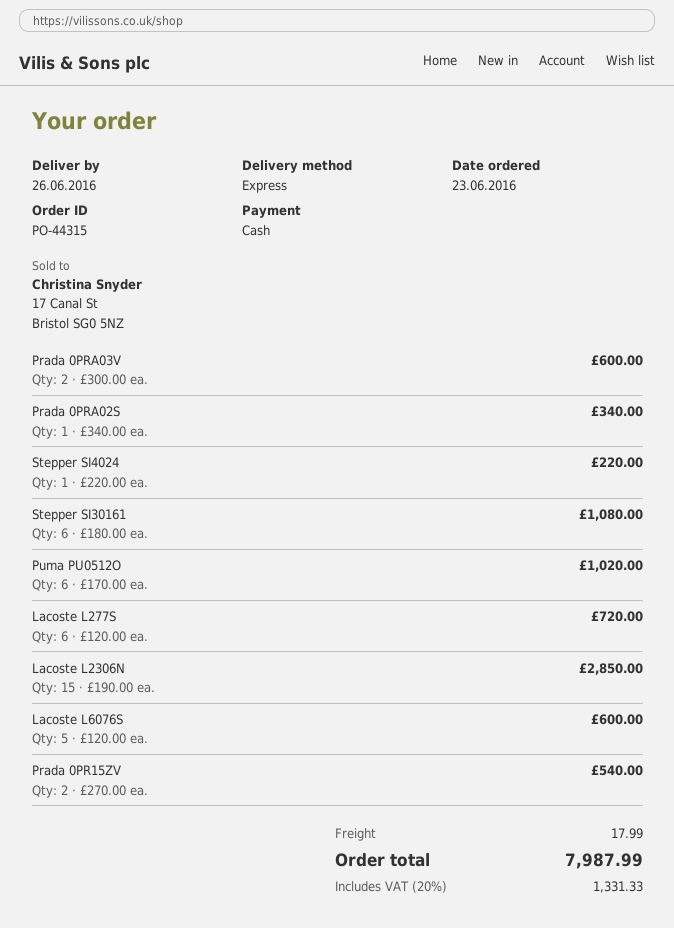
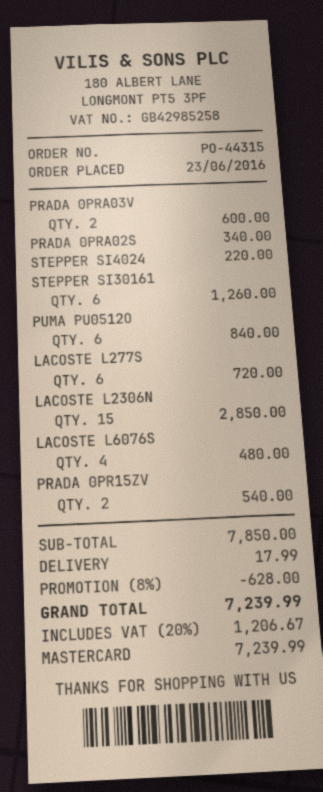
payment method: cash -> Mastercard
Stepper SI30161: 6 for 1080.00 -> 6 for 1260.00
Puma PU0512O: 6 for 1020.00 -> 6 for 840.00
Lacoste L6076S: 5 for 600.00 -> 4 for 480.00
discount: none -> 8% = 628.00
tax: 20% = 1331.33 -> 20% = 1206.67
total: 7987.99 -> 7239.99

